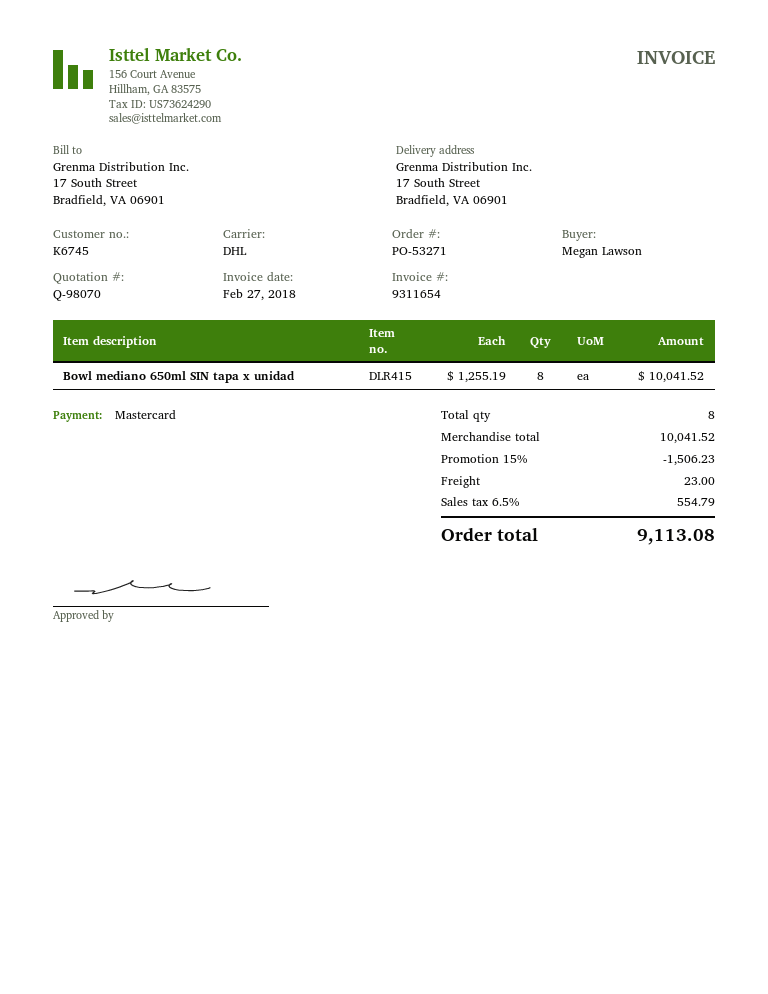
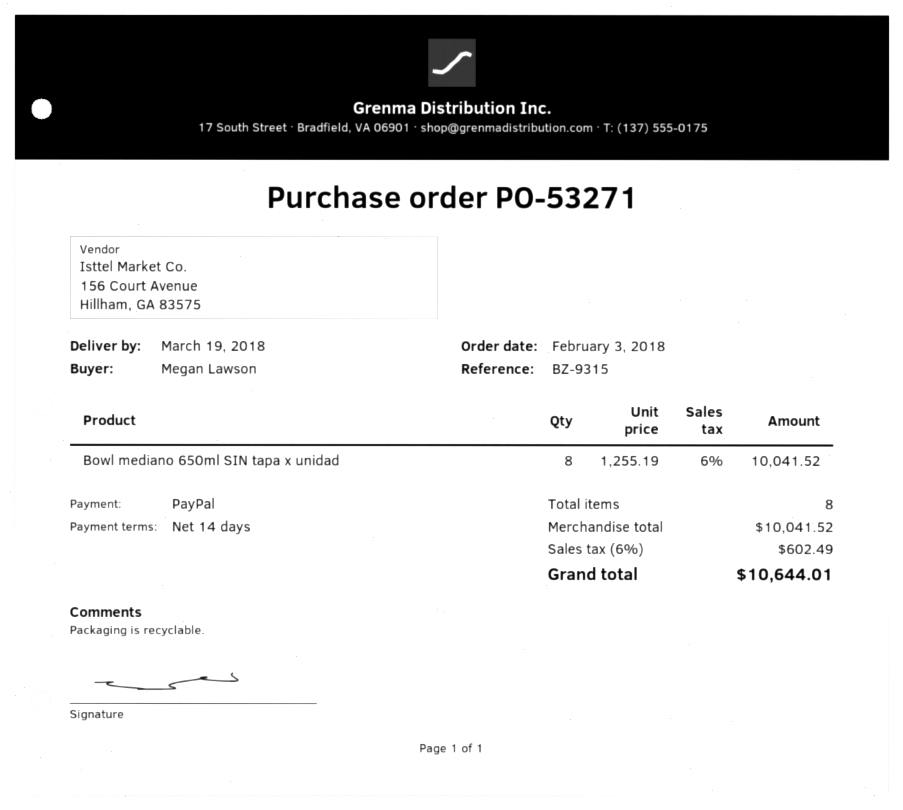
payment method: Mastercard -> PayPal
discount: 15% = 1506.23 -> none
shipping: 23.00 -> none
tax: 6.5% = 554.79 -> 6% = 602.49
total: 9113.08 -> 10644.01

